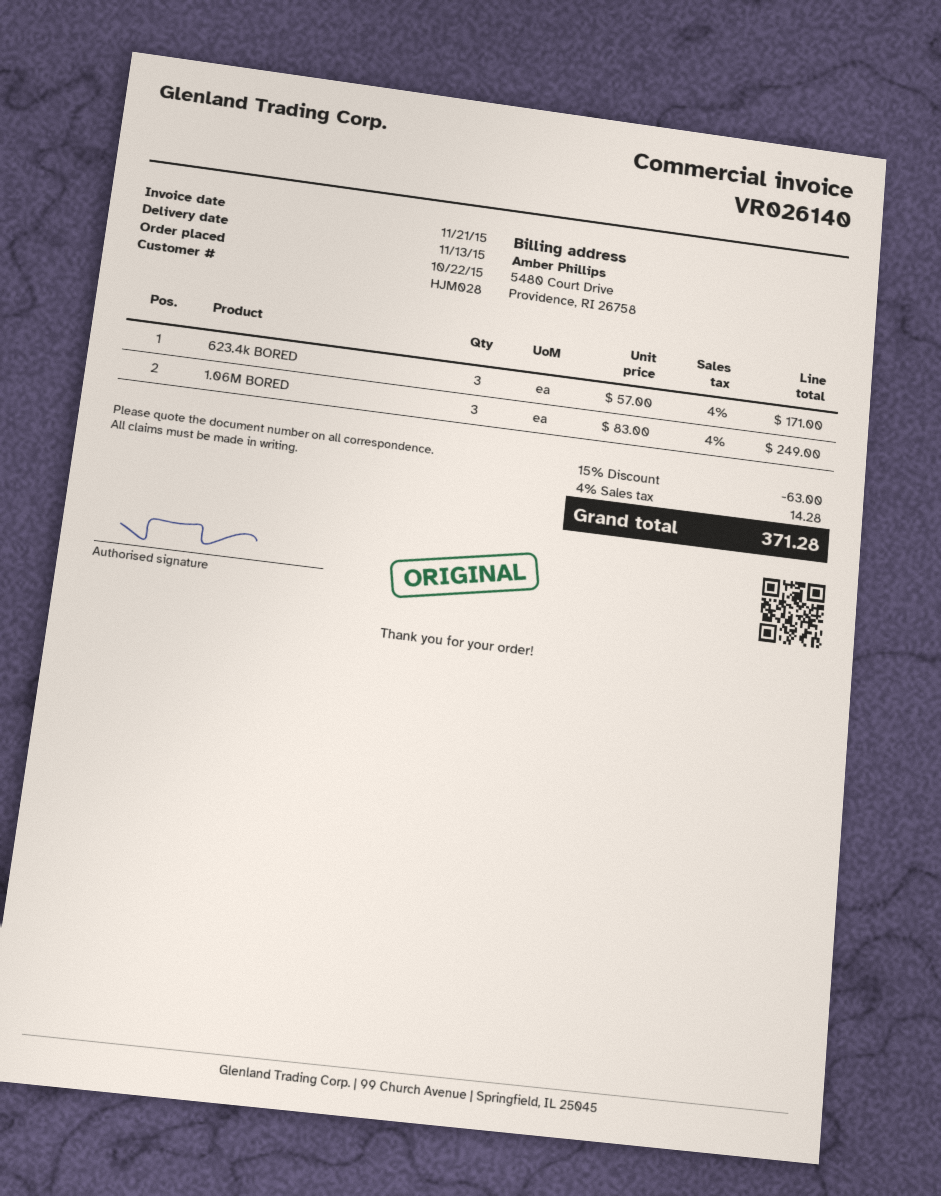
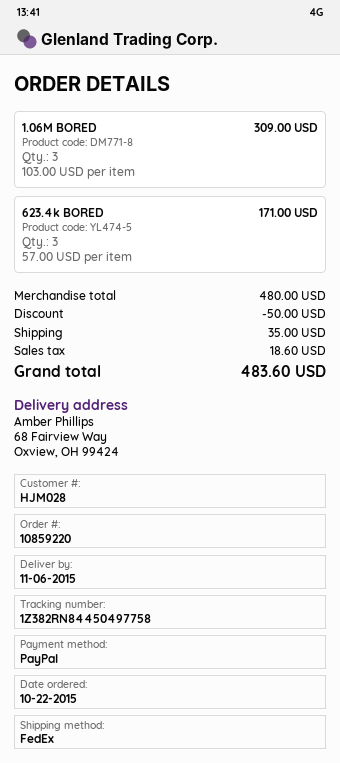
delivery date: 2015-11-13 -> 2015-11-06
1.06M BORED: 3 x 83.00 = 249.00 -> 3 x 103.00 = 309.00
discount: 63.00 -> 50.00
shipping: none -> 35.00
tax: 14.28 -> 18.60
total: 371.28 -> 483.60

